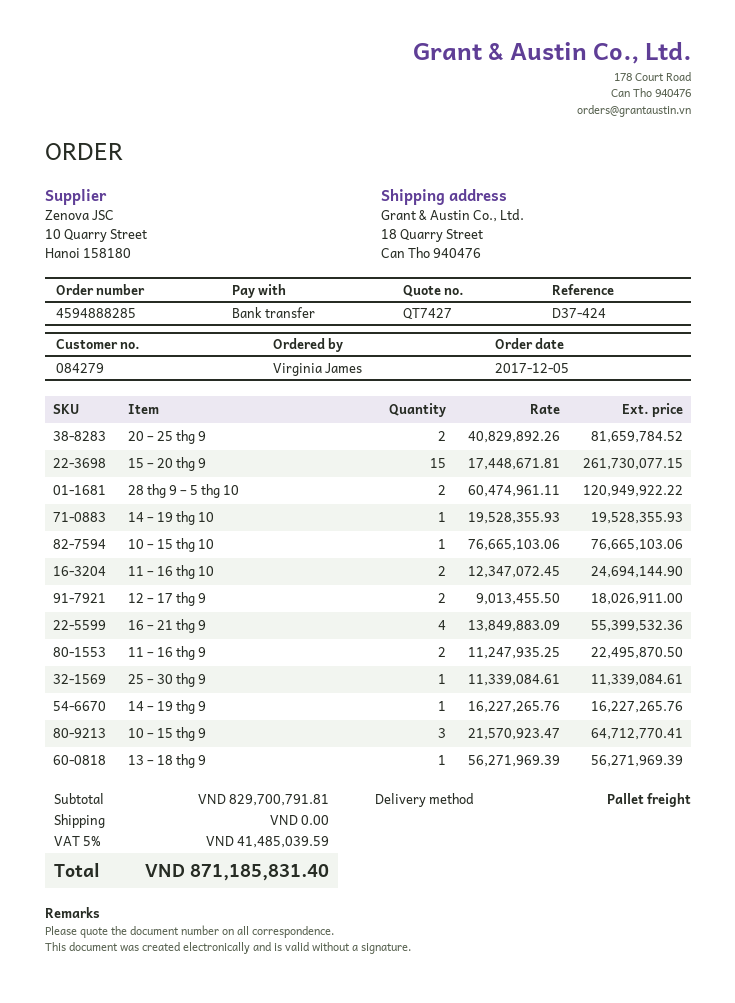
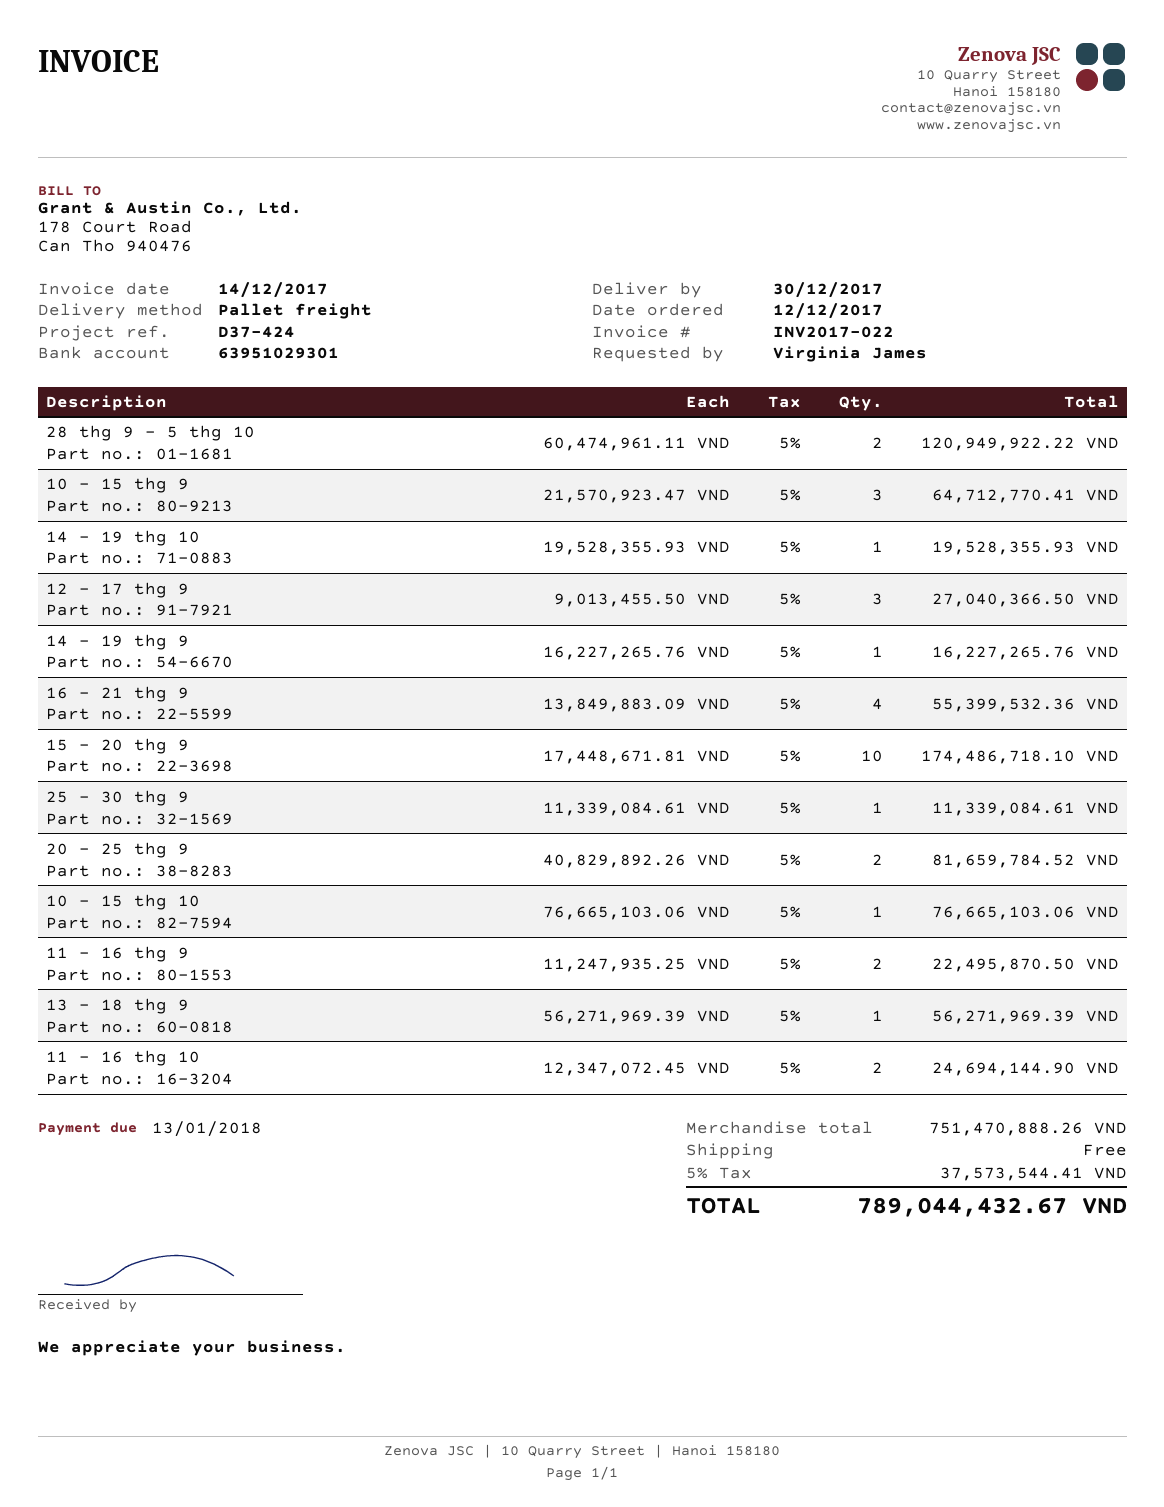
order date: 2017-12-05 -> 2017-12-12
15 – 20 thg 9: 15 x 17448671.81 = 261730077.15 -> 10 x 17448671.81 = 174486718.10
12 – 17 thg 9: 2 x 9013455.50 = 18026911.00 -> 3 x 9013455.50 = 27040366.50
subtotal: 829700791.81 -> 751470888.26
tax: 5% = 41485039.59 -> 5% = 37573544.41
total: 871185831.40 -> 789044432.67

